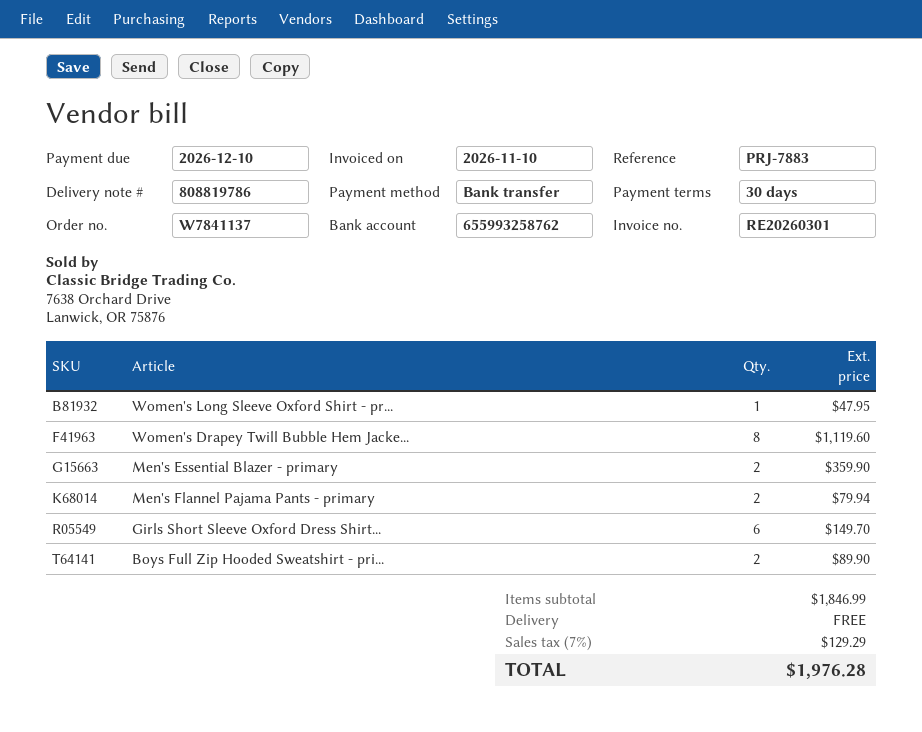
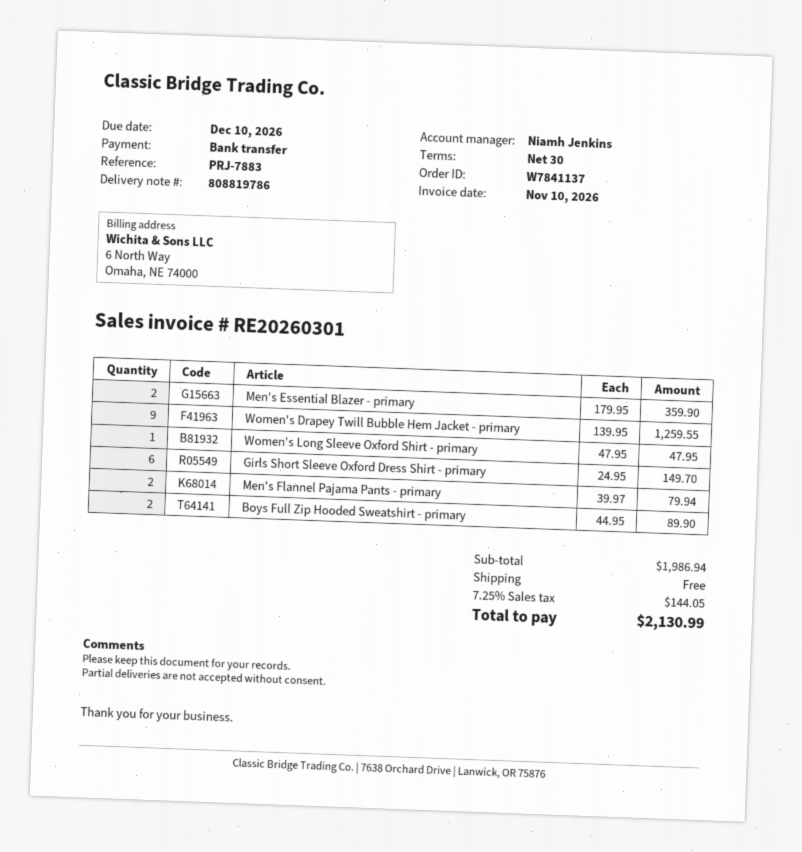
Women's Drapey Twill Bubble Hem Jacke...: 8 for 1119.60 -> 9 for 1259.55
subtotal: 1846.99 -> 1986.94
tax: 7% = 129.29 -> 7.25% = 144.05
total: 1976.28 -> 2130.99

